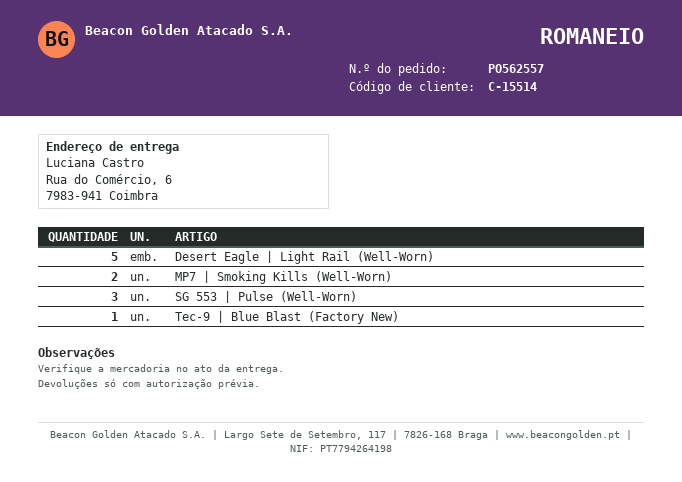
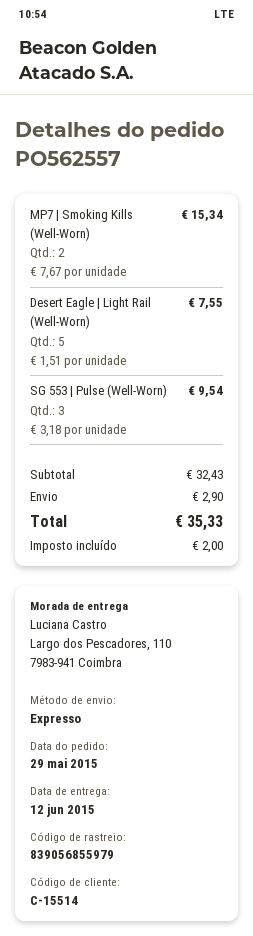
ship to: Rua do Comércio, 6, 7983-941 Coimbra -> Largo dos Pescadores, 110, 7983-941 Coimbra
Tec-9 | Blue Blast (Factory New): 1 -> none

